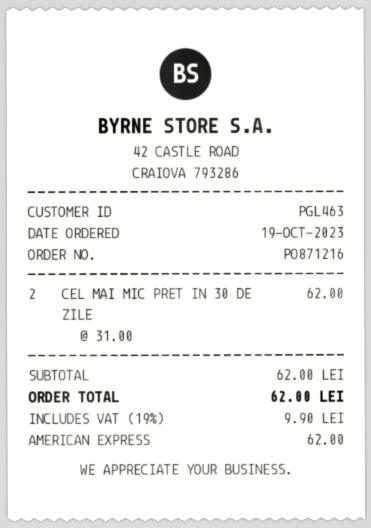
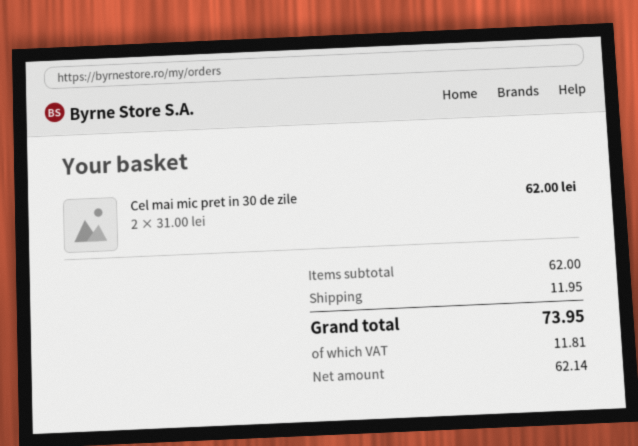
shipping: none -> 11.95
tax: 9.90 -> 11.81
total: 62.00 -> 73.95

